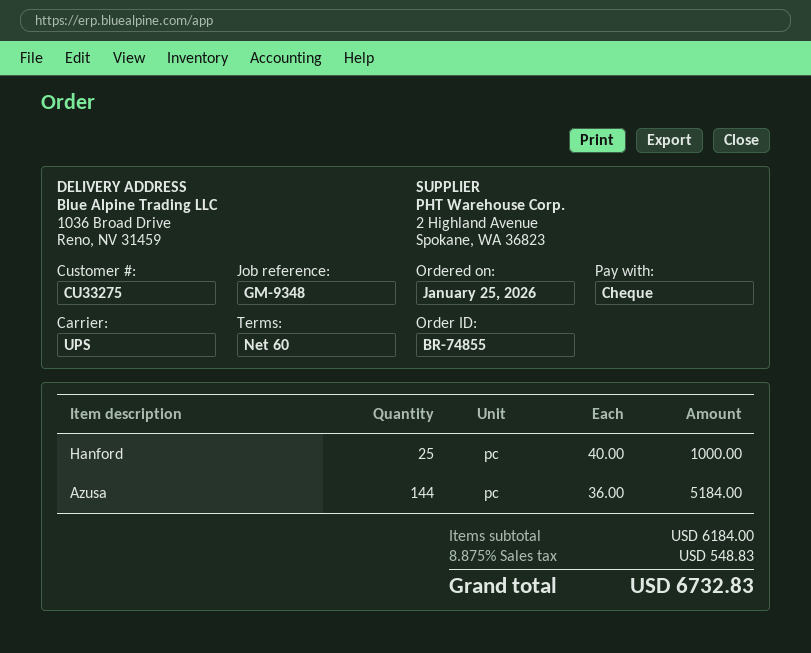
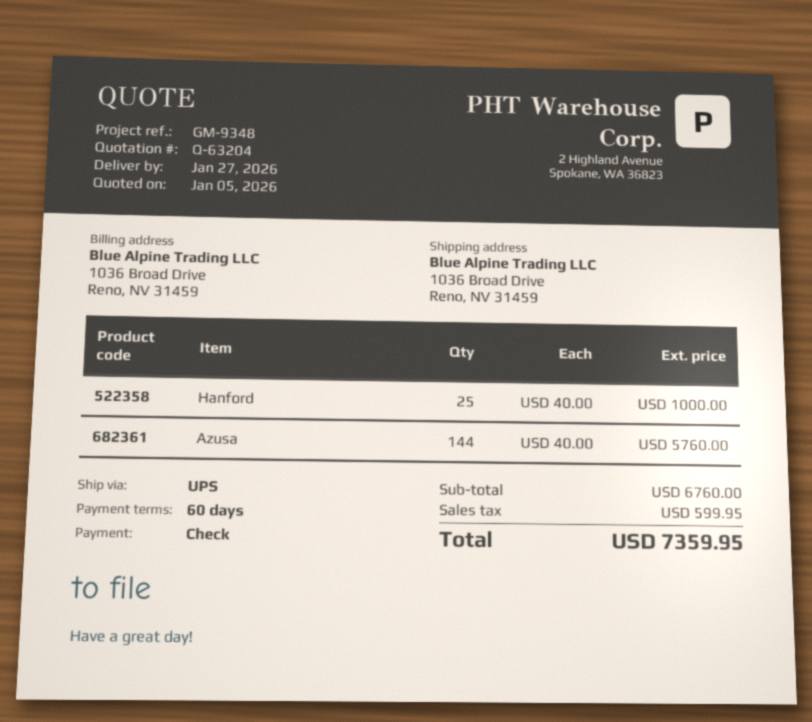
Azusa: 144 x 36.00 = 5184.00 -> 144 x 40.00 = 5760.00
subtotal: 6184.00 -> 6760.00
tax: 548.83 -> 599.95
total: 6732.83 -> 7359.95

